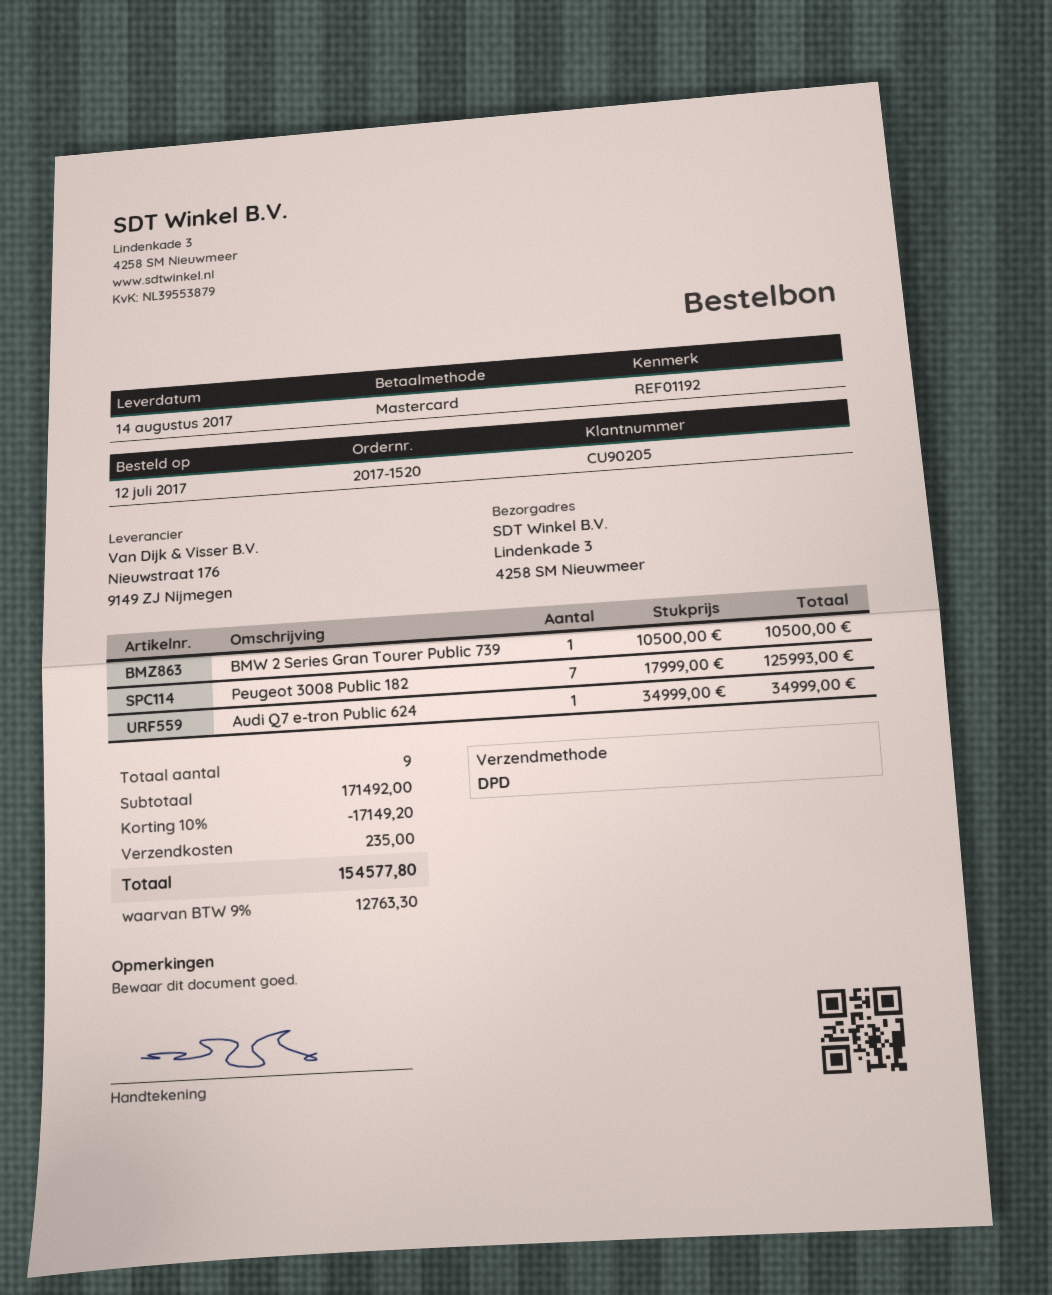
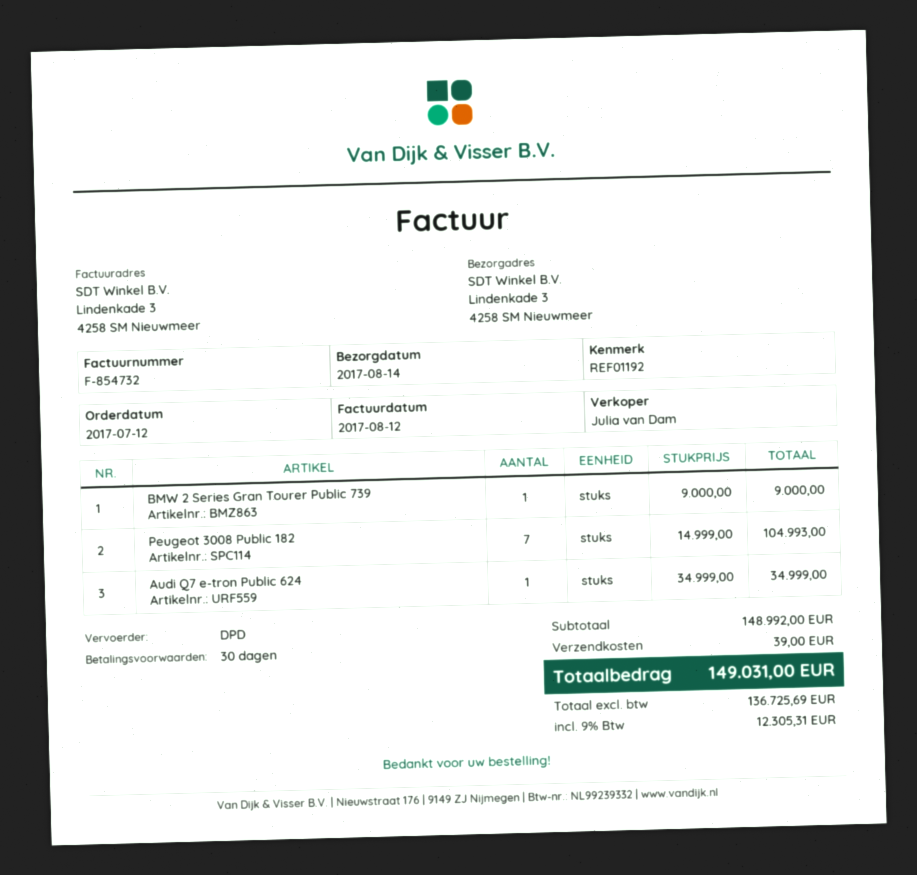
BMW 2 Series Gran Tourer Public 739: 1 x 10500.00 = 10500.00 -> 1 x 9000.00 = 9000.00
Peugeot 3008 Public 182: 7 x 17999.00 = 125993.00 -> 7 x 14999.00 = 104993.00
subtotal: 171492.00 -> 148992.00
discount: 10% = 17149.20 -> none
shipping: 235.00 -> 39.00
tax: 9% = 12763.30 -> 9% = 12305.31
total: 154577.80 -> 149031.00

